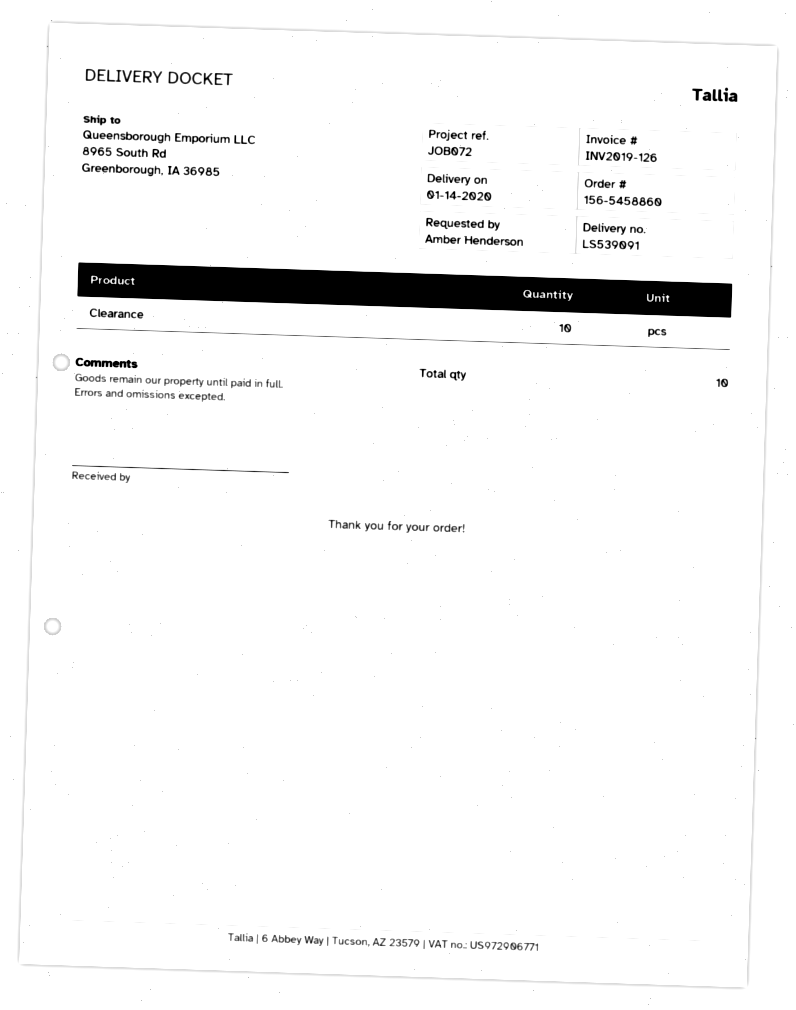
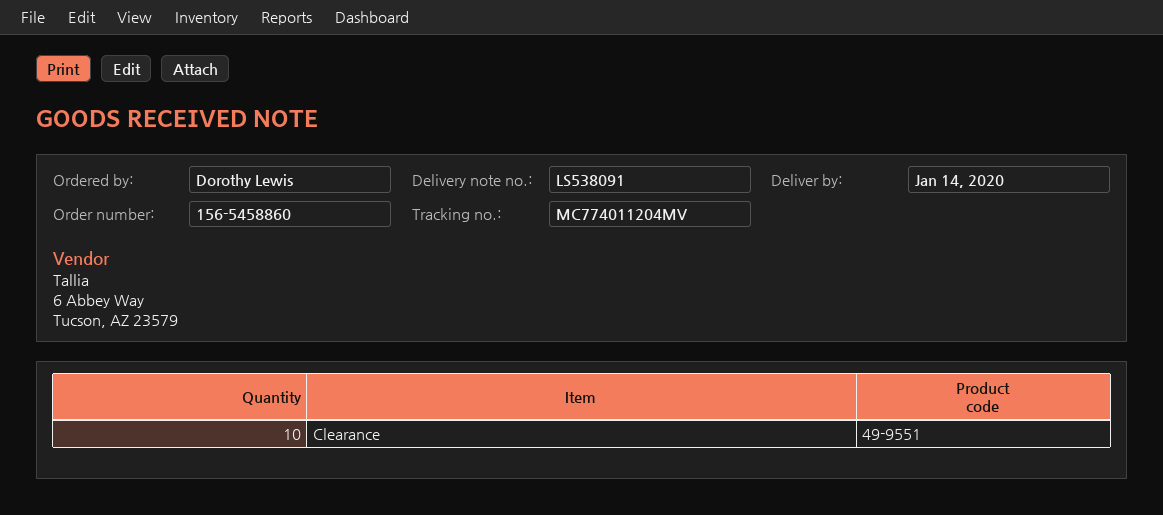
delivery note number: LS539091 -> LS538091
ordered by: Amber Henderson -> Dorothy Lewis

